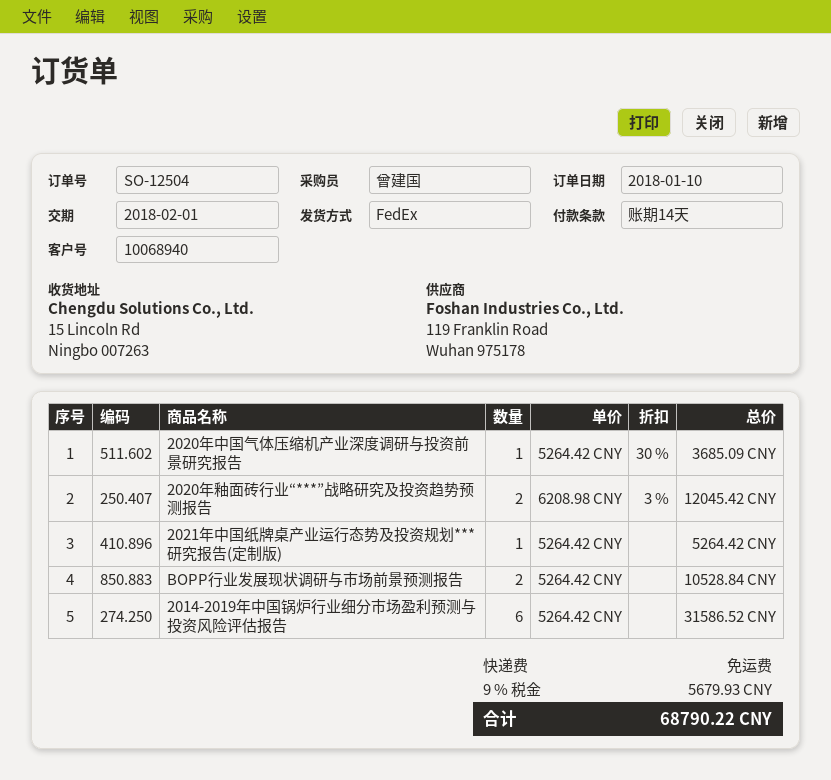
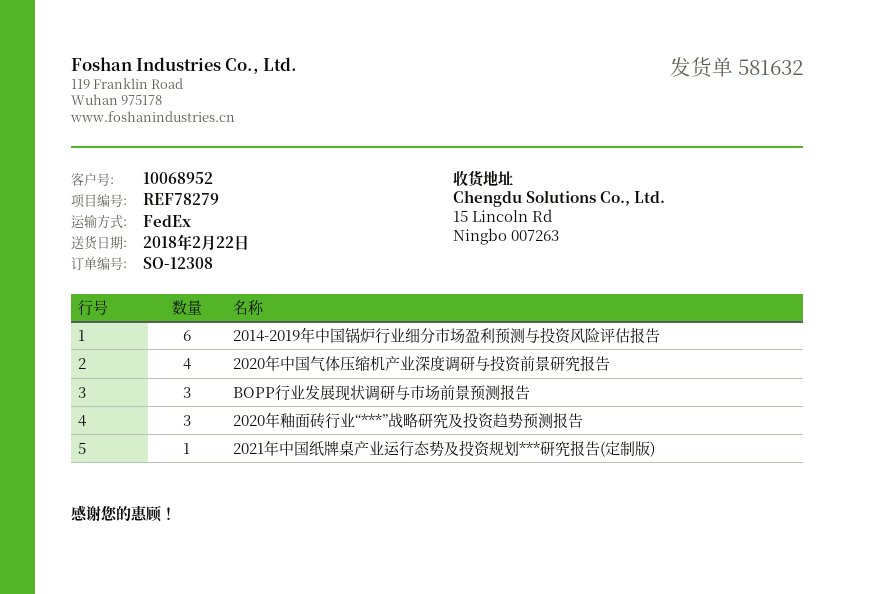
order number: SO-12504 -> SO-12308
delivery date: 2018-02-01 -> 2018-02-22
customer number: 10068940 -> 10068952
2020年中国气体压缩机产业深度调研与投资前景研究报告: 1 -> 4
2020年釉面砖行业“***”战略研究及投资趋势预测报告: 2 -> 3
BOPP行业发展现状调研与市场前景预测报告: 2 -> 3

